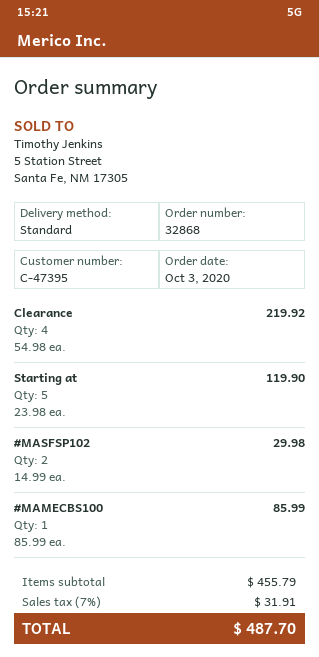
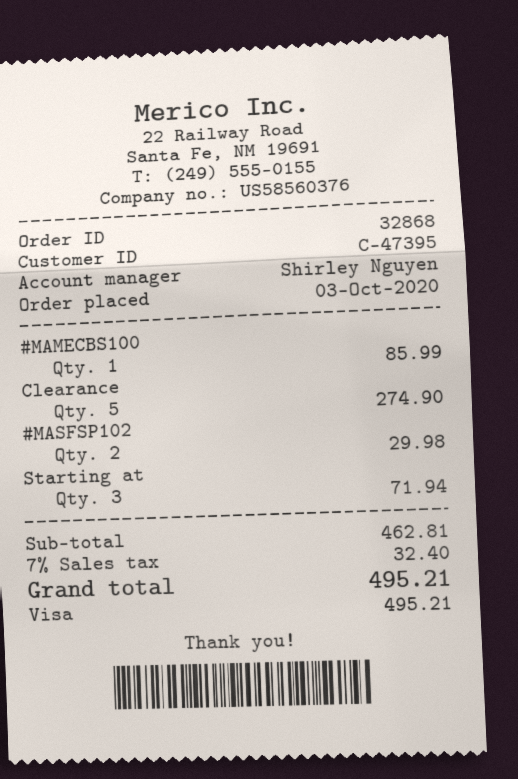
Clearance: 4 for 219.92 -> 5 for 274.90
Starting at: 5 for 119.90 -> 3 for 71.94
subtotal: 455.79 -> 462.81
tax: 7% = 31.91 -> 7% = 32.40
total: 487.70 -> 495.21

